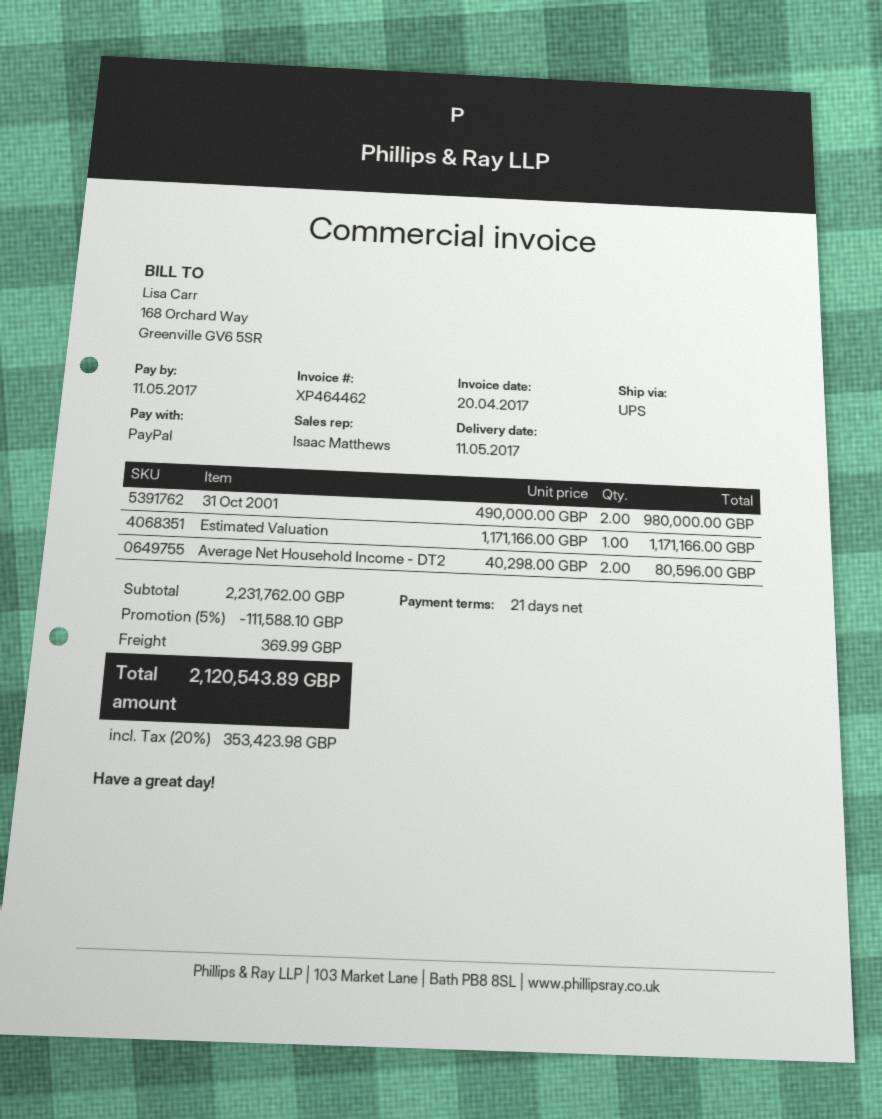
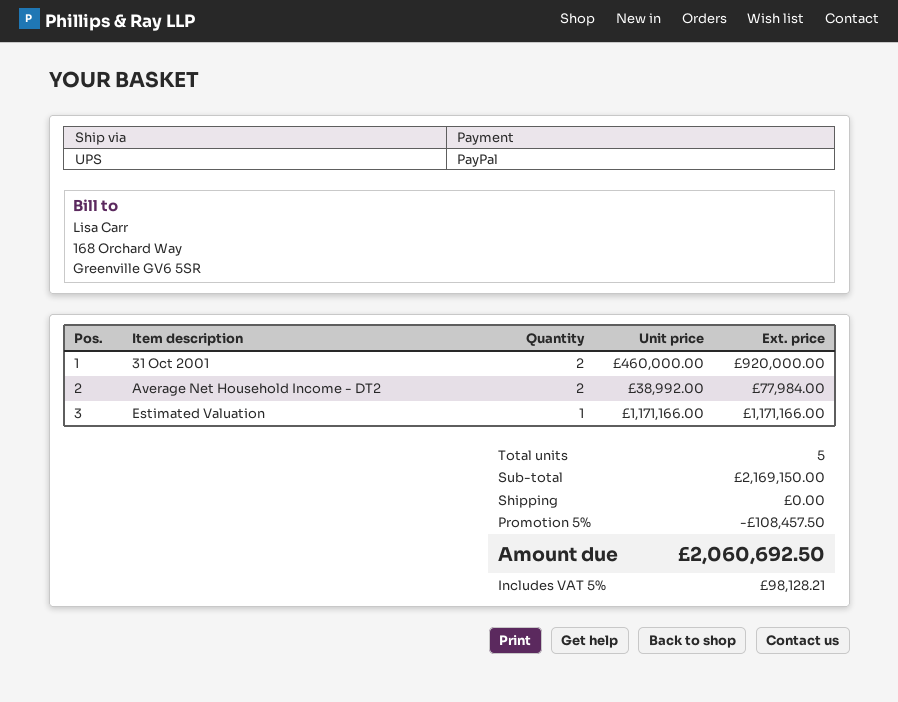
31 Oct 2001: 2 x 490000.00 = 980000.00 -> 2 x 460000.00 = 920000.00
Average Net Household Income - DT2: 2 x 40298.00 = 80596.00 -> 2 x 38992.00 = 77984.00
subtotal: 2231762.00 -> 2169150.00
discount: 5% = 111588.10 -> 5% = 108457.50
shipping: 369.99 -> 0.00
tax: 20% = 353423.98 -> 5% = 98128.21
total: 2120543.89 -> 2060692.50

